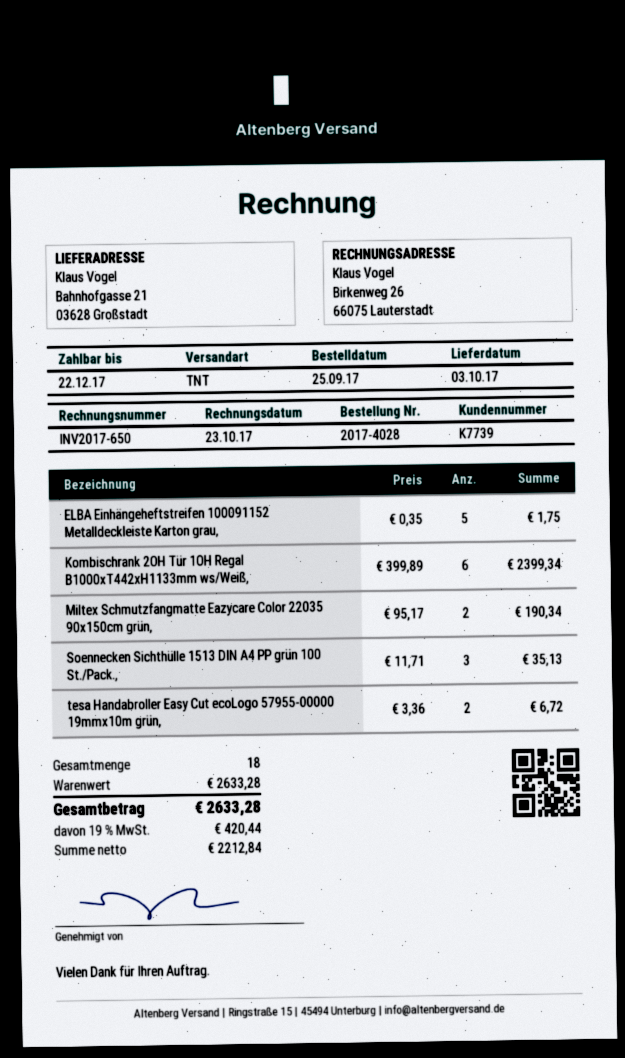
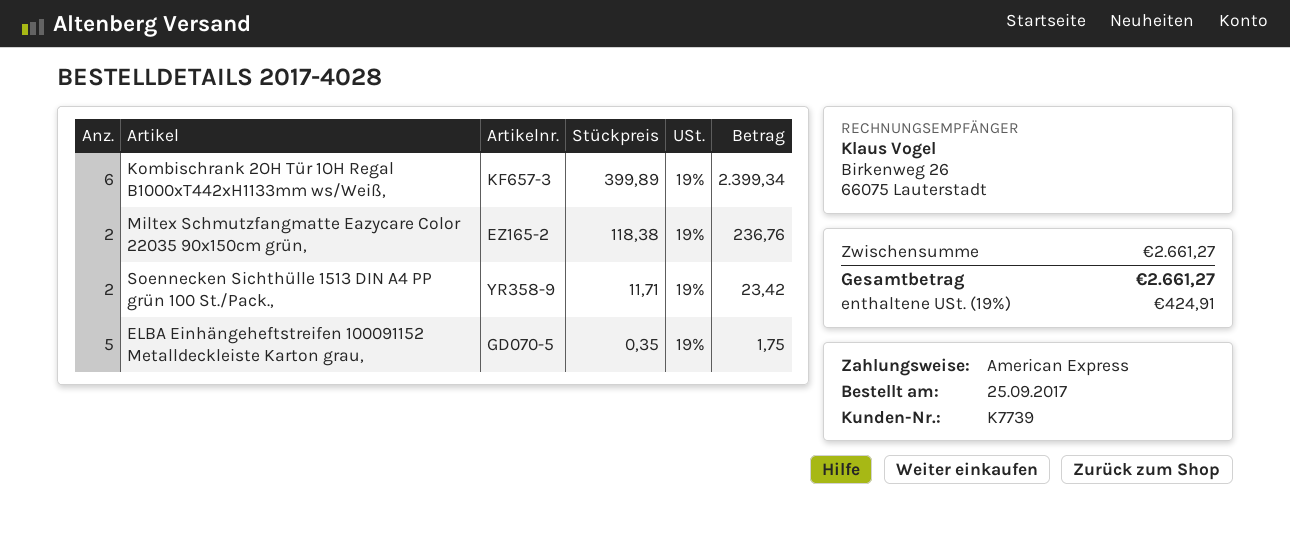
Miltex Schmutzfangmatte Eazycare Color 22035 90x150cm grün,: 2 x 95.17 = 190.34 -> 2 x 118.38 = 236.76
Soennecken Sichthülle 1513 DIN A4 PP grün 100 St./Pack.,: 3 x 11.71 = 35.13 -> 2 x 11.71 = 23.42
tesa Handabroller Easy Cut ecoLogo 57955-00000 19mmx10m grün,: 2 x 3.36 = 6.72 -> none
subtotal: 2633.28 -> 2661.27
tax: 19% = 420.44 -> 19% = 424.91
total: 2633.28 -> 2661.27

